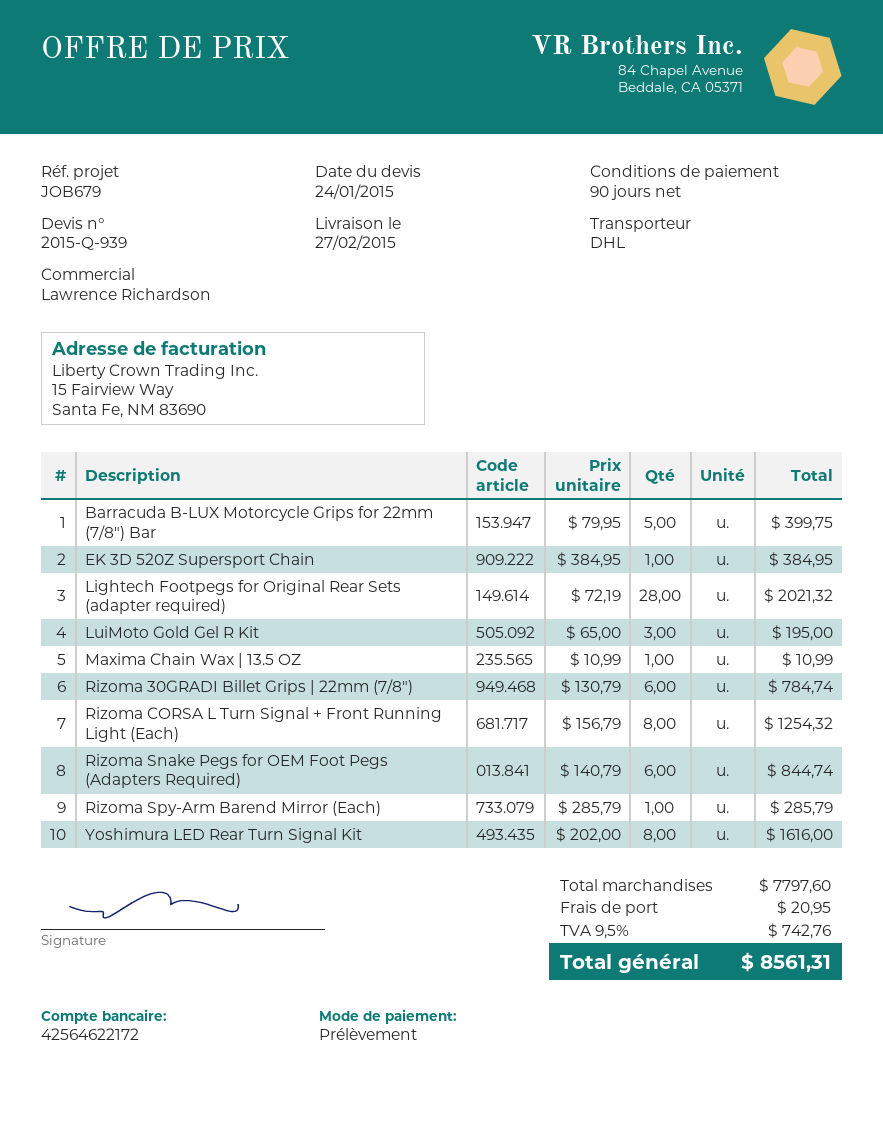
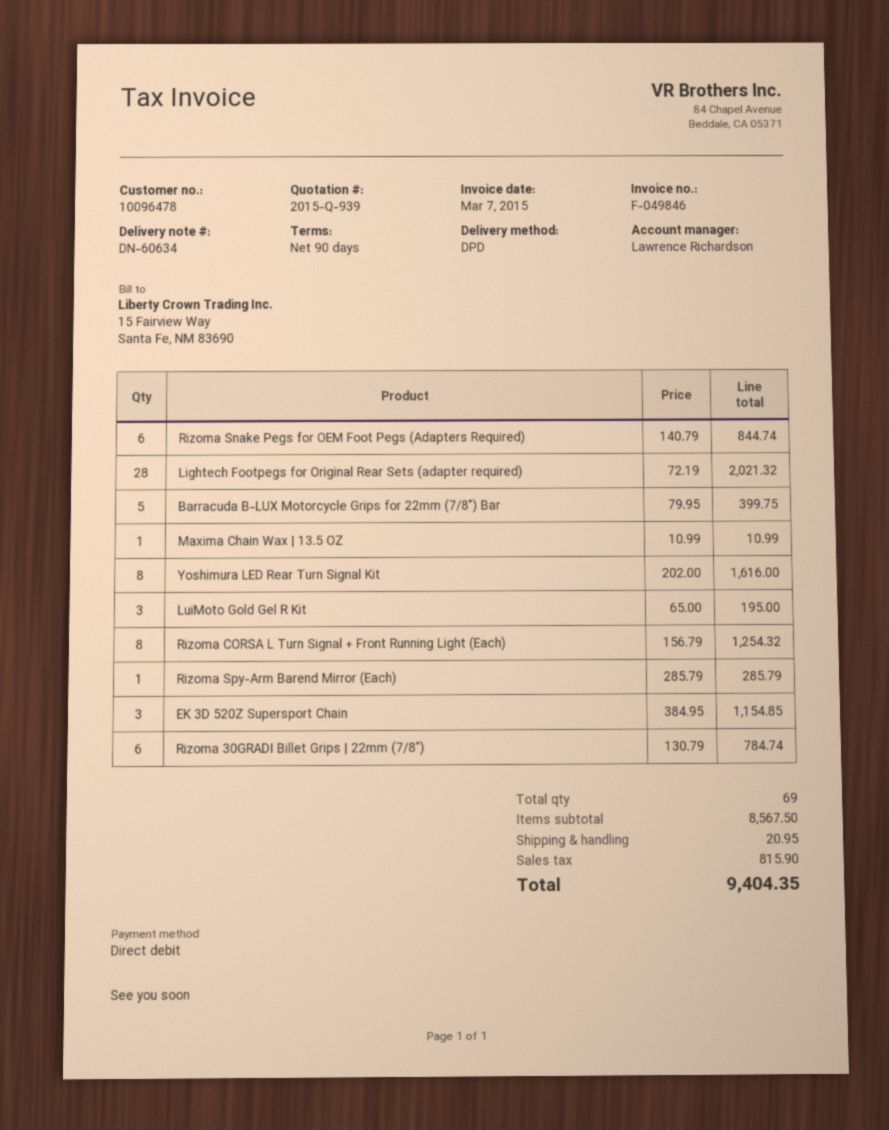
shipping method: DHL -> DPD
EK 3D 520Z Supersport Chain: 1 x 384.95 = 384.95 -> 3 x 384.95 = 1154.85
subtotal: 7797.60 -> 8567.50
tax: 742.76 -> 815.90
total: 8561.31 -> 9404.35

